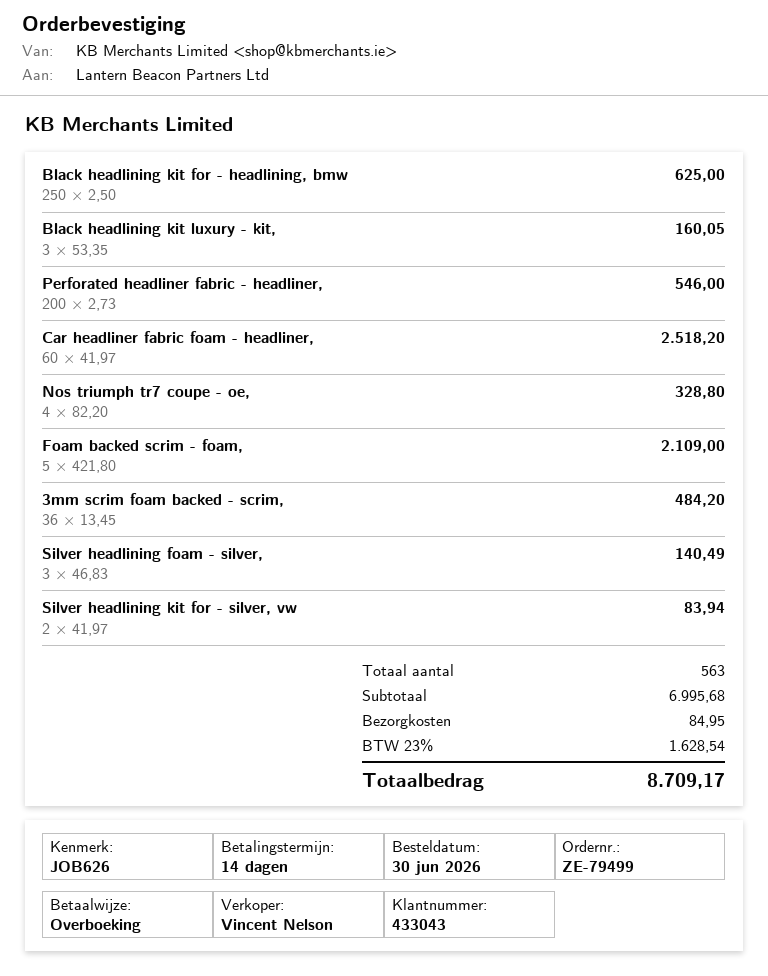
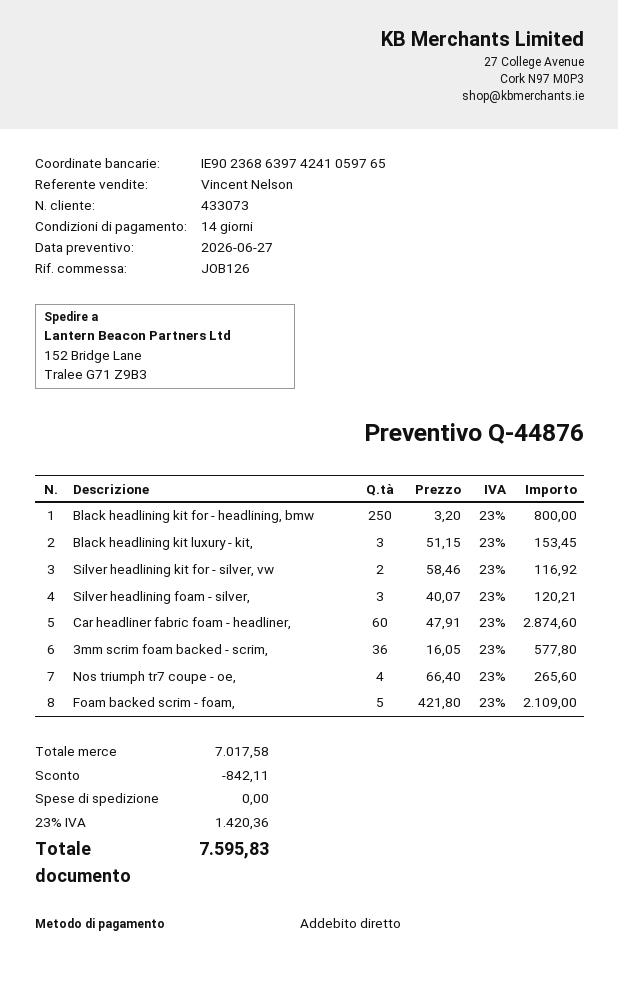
customer number: 433043 -> 433073
reference: JOB626 -> JOB126
payment method: bank transfer -> direct debit
Black headlining kit for - headlining, bmw: 250 x 2.50 = 625.00 -> 250 x 3.20 = 800.00
Black headlining kit luxury - kit,: 3 x 53.35 = 160.05 -> 3 x 51.15 = 153.45
Perforated headliner fabric - headliner,: 200 x 2.73 = 546.00 -> none
Car headliner fabric foam - headliner,: 60 x 41.97 = 2518.20 -> 60 x 47.91 = 2874.60
Nos triumph tr7 coupe - oe,: 4 x 82.20 = 328.80 -> 4 x 66.40 = 265.60
3mm scrim foam backed - scrim,: 36 x 13.45 = 484.20 -> 36 x 16.05 = 577.80
Silver headlining foam - silver,: 3 x 46.83 = 140.49 -> 3 x 40.07 = 120.21
Silver headlining kit for - silver, vw: 2 x 41.97 = 83.94 -> 2 x 58.46 = 116.92
subtotal: 6995.68 -> 7017.58
discount: none -> 842.11
shipping: 84.95 -> 0.00
tax: 23% = 1628.54 -> 23% = 1420.36
total: 8709.17 -> 7595.83

